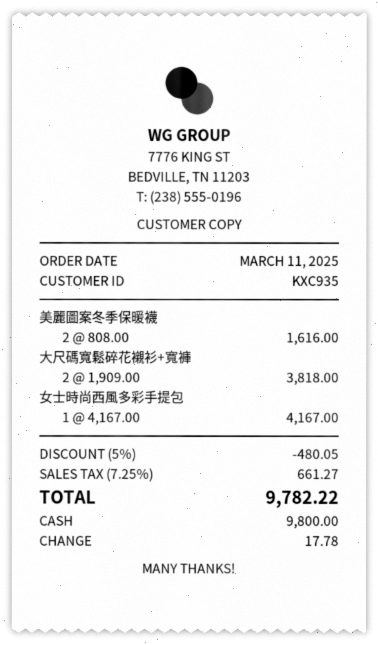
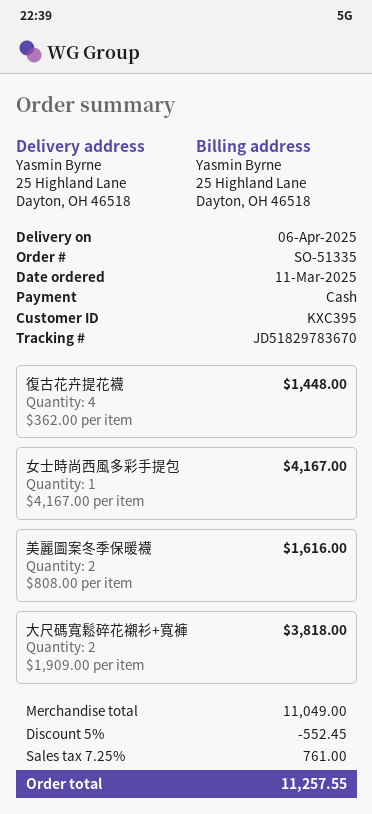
customer number: KXC935 -> KXC395
復古花卉提花襪: none -> 4 x 362.00 = 1448.00
discount: 5% = 480.05 -> 5% = 552.45
tax: 7.25% = 661.27 -> 7.25% = 761.00
total: 9782.22 -> 11257.55

